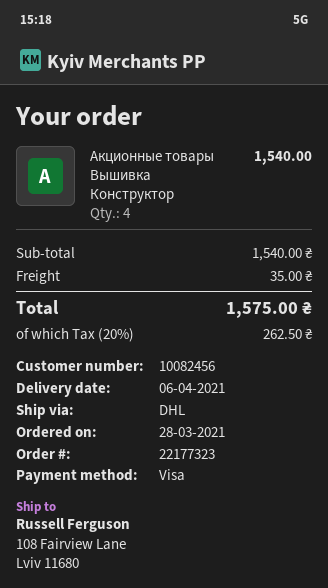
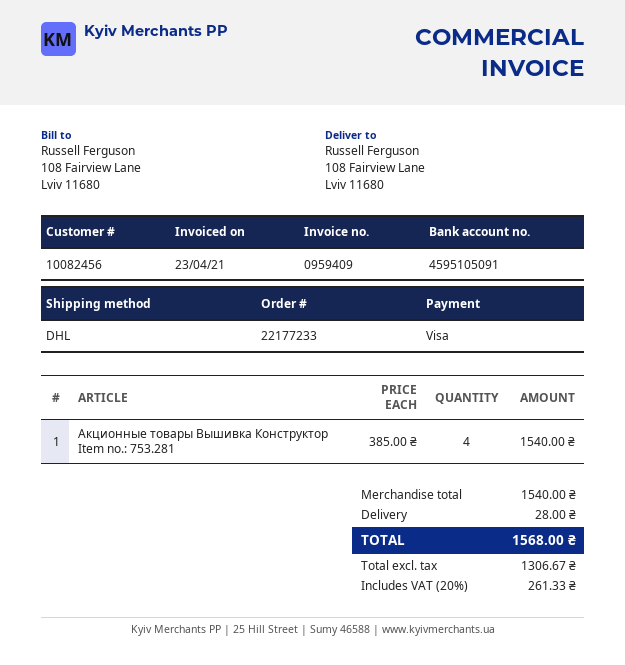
order number: 22177323 -> 22177233
shipping: 35.00 -> 28.00
tax: 20% = 262.50 -> 20% = 261.33
total: 1575.00 -> 1568.00

